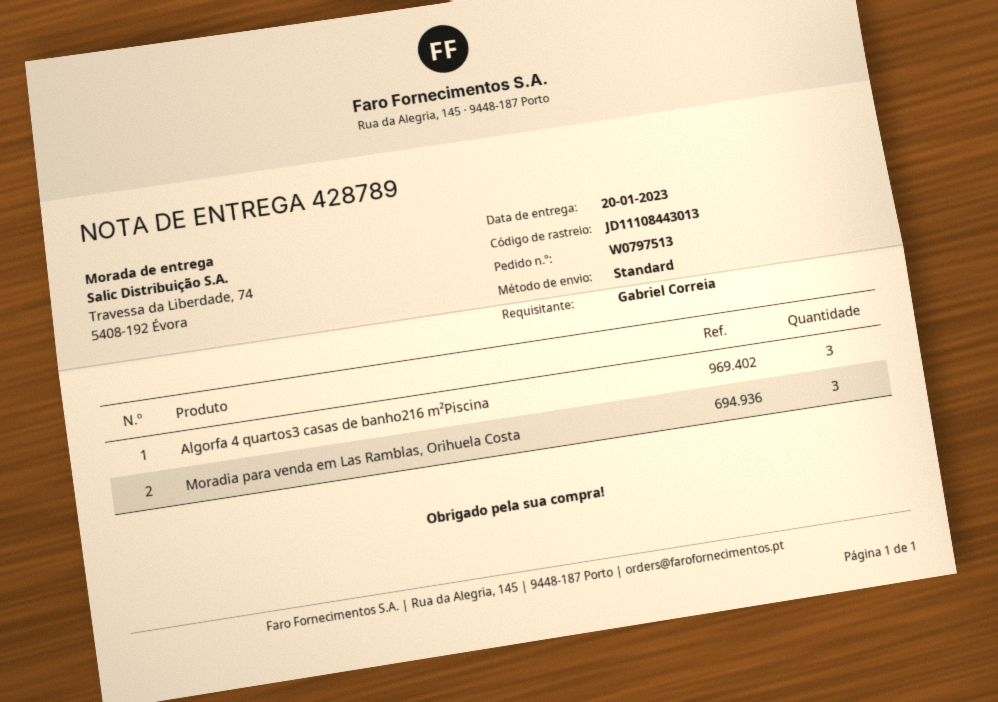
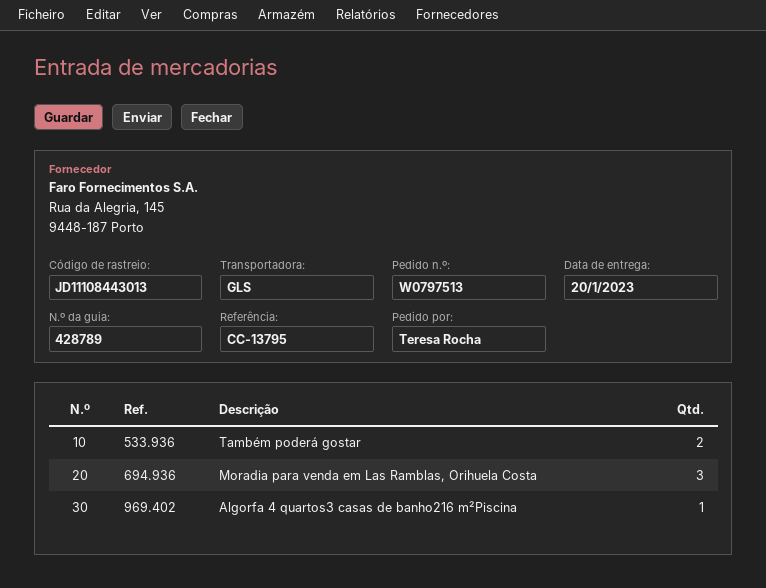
ordered by: Gabriel Correia -> Teresa Rocha
shipping method: standard -> GLS
Algorfa 4 quartos3 casas de banho216 m²Piscina: 3 -> 1
Também poderá gostar: none -> 2

